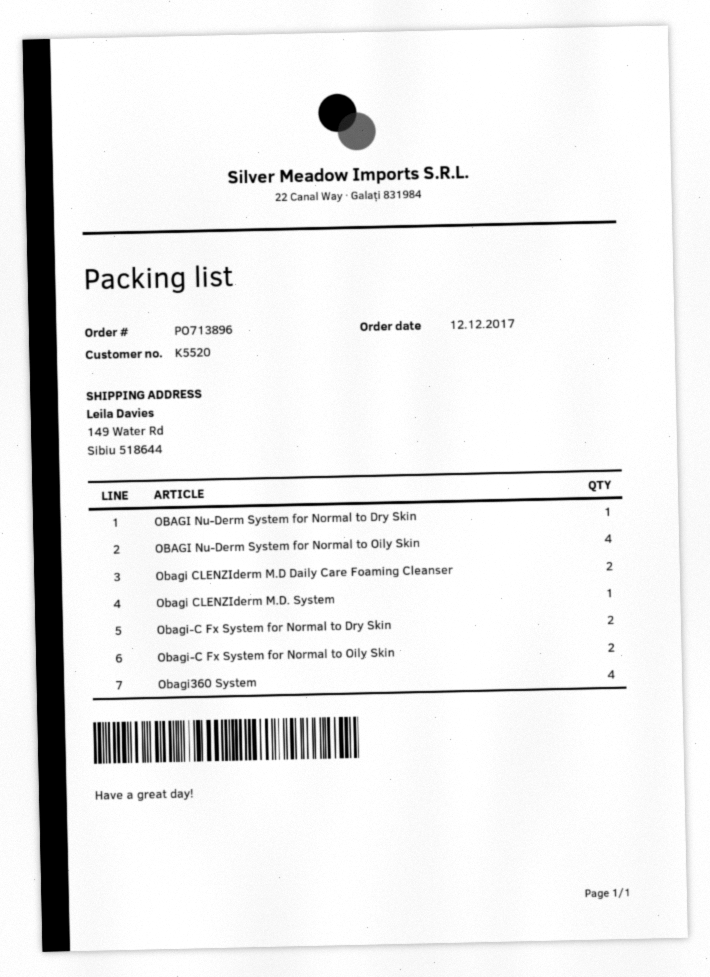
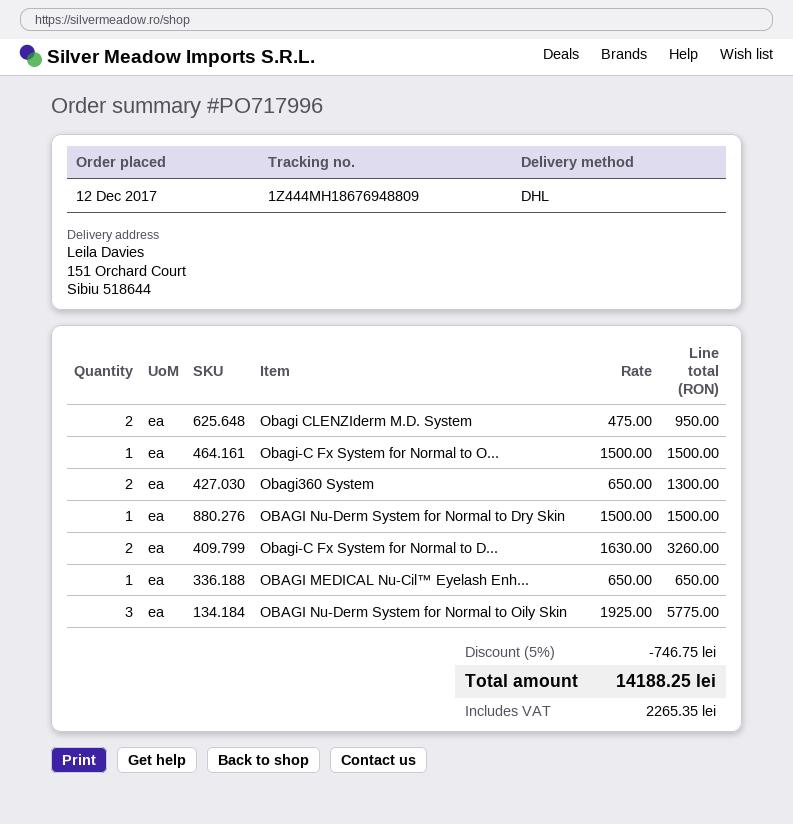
order number: PO713896 -> PO717996
ship to: 149 Water Rd, Sibiu 518644 -> 151 Orchard Court, Sibiu 518644
OBAGI Nu-Derm System for Normal to Oily Skin: 4 -> 3
Obagi CLENZIderm M.D Daily Care Foaming Cleanser: 2 -> none
Obagi CLENZIderm M.D. System: 1 -> 2
Obagi-C Fx System for Normal to Oily Skin: 2 -> 1
Obagi360 System: 4 -> 2
OBAGI MEDICAL Nu-Cil™ Eyelash Enh...: none -> 1

